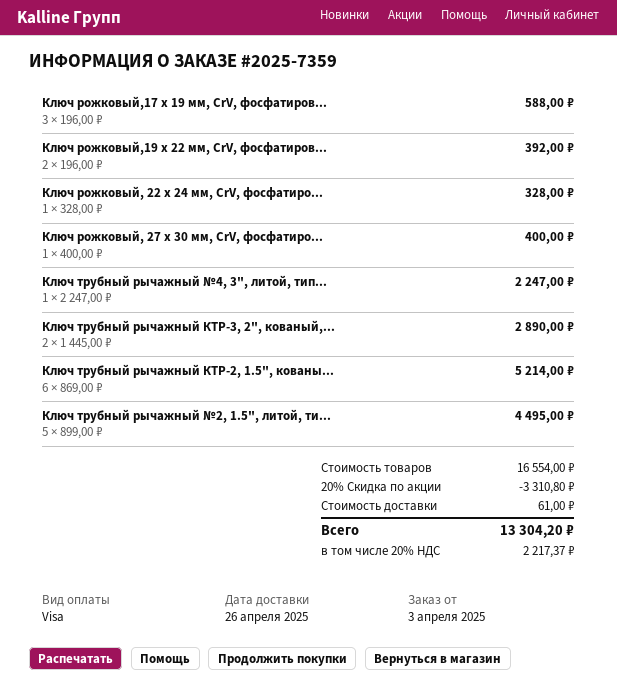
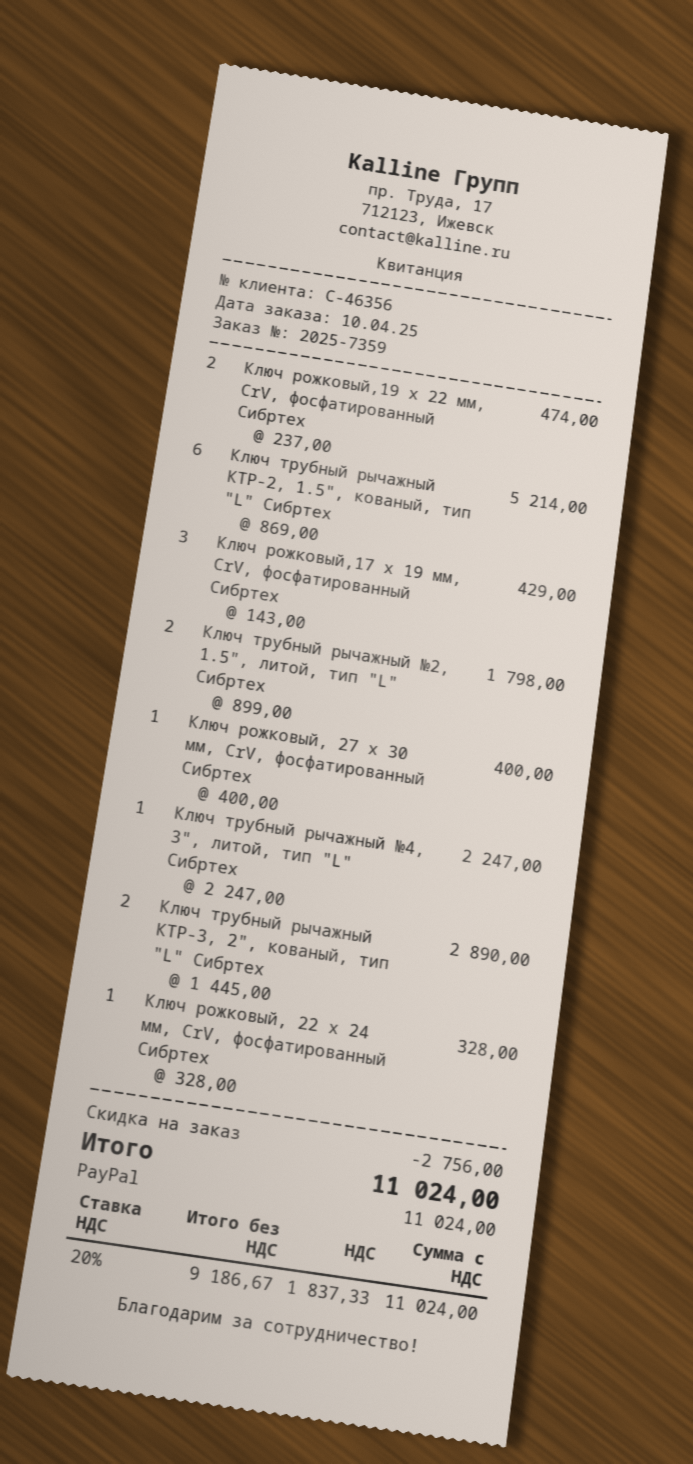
order date: 2025-04-03 -> 2025-04-10
payment method: Visa -> PayPal
Ключ рожковый,17 х 19 мм, CrV, фосфатиров...: 3 x 196.00 = 588.00 -> 3 x 143.00 = 429.00
Ключ рожковый,19 х 22 мм, CrV, фосфатиров...: 2 x 196.00 = 392.00 -> 2 x 237.00 = 474.00
Ключ трубный рычажный №2, 1.5", литой, ти...: 5 x 899.00 = 4495.00 -> 2 x 899.00 = 1798.00
discount: 3310.80 -> 2756.00
shipping: 61.00 -> none
tax: 20% = 2217.37 -> 20% = 1837.33
total: 13304.20 -> 11024.00

